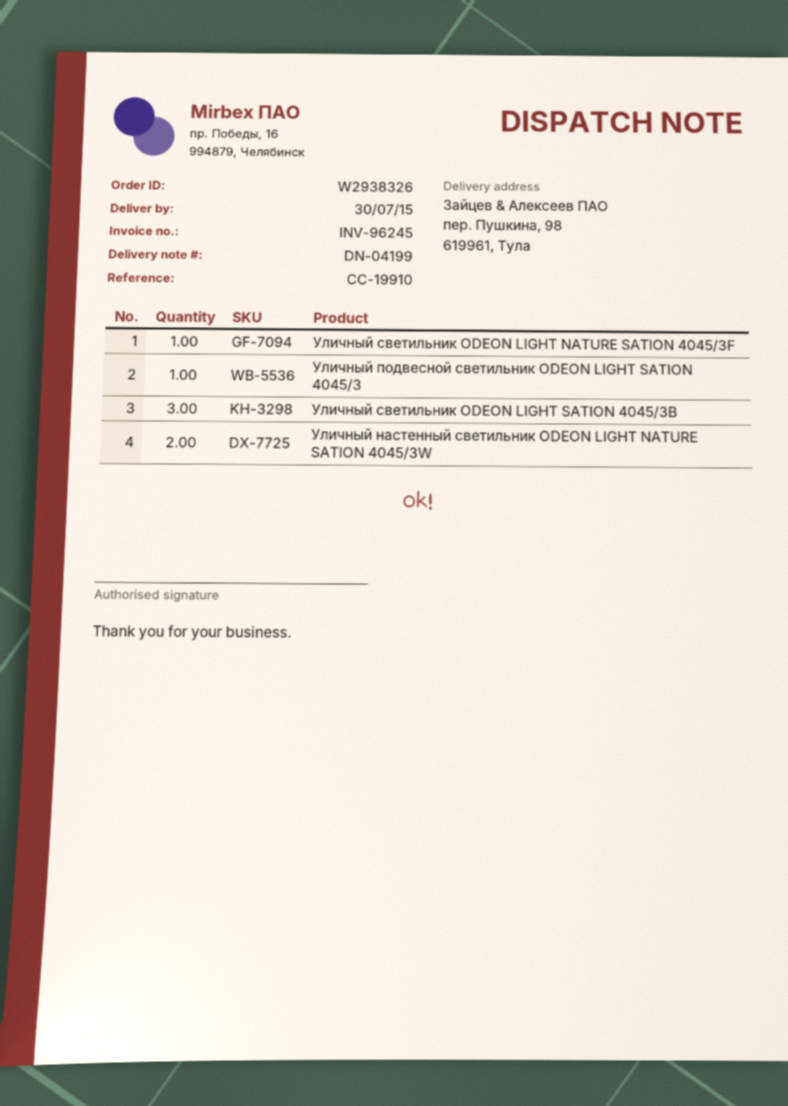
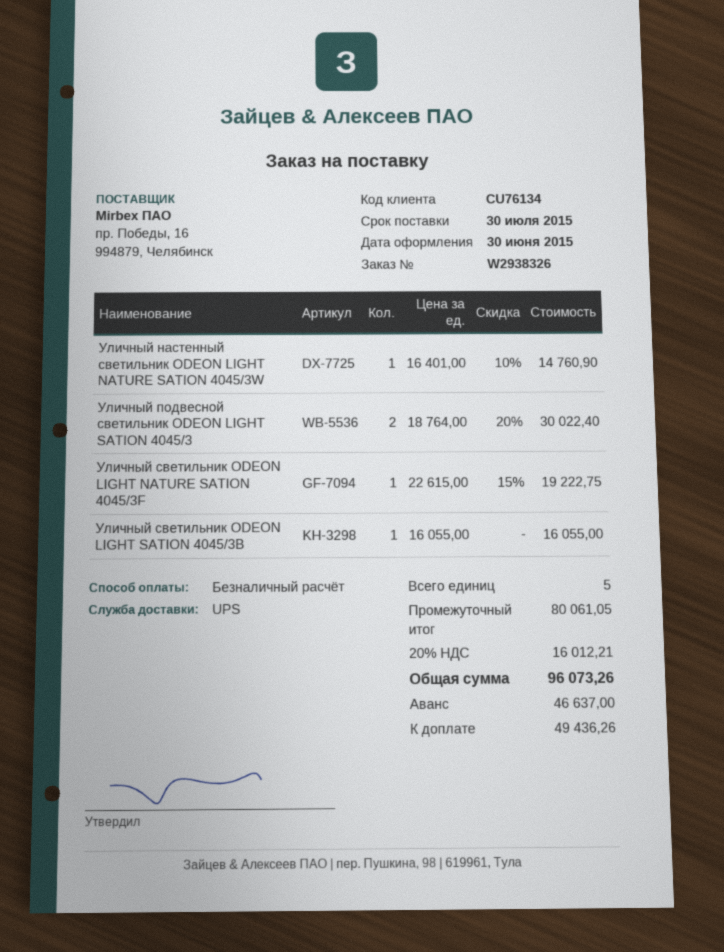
Уличный подвесной светильник ODEON LIGHT SATION 4045/3: 1 -> 2
Уличный светильник ODEON LIGHT SATION 4045/3B: 3 -> 1
Уличный настенный светильник ODEON LIGHT NATURE SATION 4045/3W: 2 -> 1

